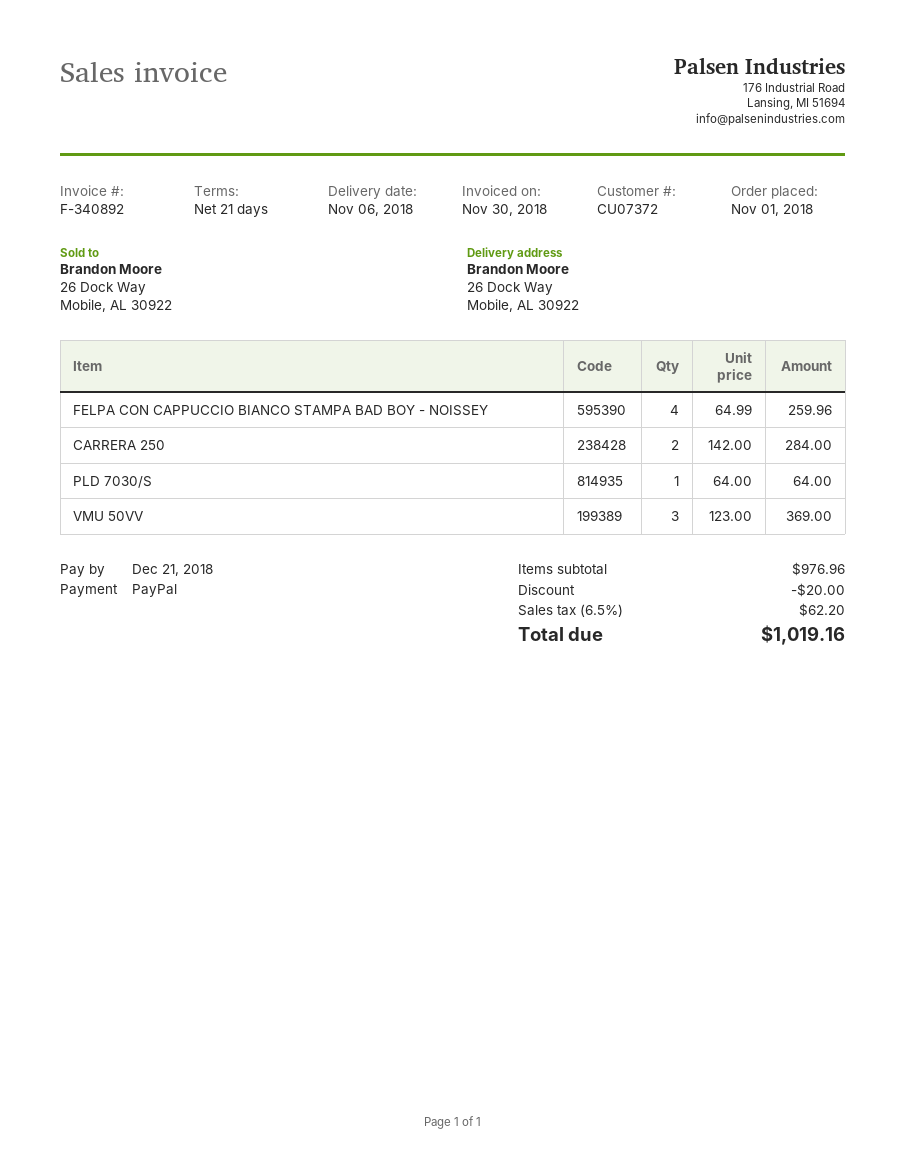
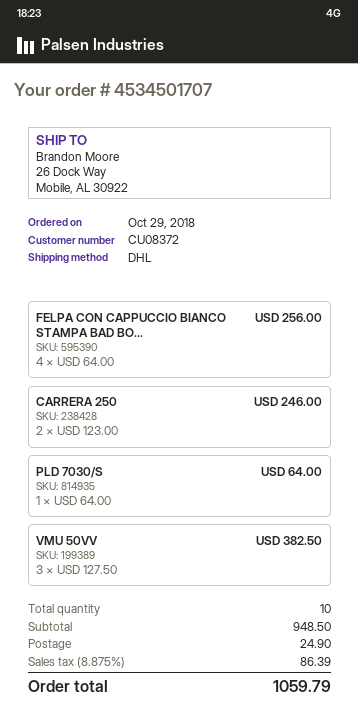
order date: 2018-11-01 -> 2018-10-29
customer number: CU07372 -> CU08372
FELPA CON CAPPUCCIO BIANCO STAMPA BAD BOY - NOISSEY: 4 x 64.99 = 259.96 -> 4 x 64.00 = 256.00
CARRERA 250: 2 x 142.00 = 284.00 -> 2 x 123.00 = 246.00
VMU 50VV: 3 x 123.00 = 369.00 -> 3 x 127.50 = 382.50
subtotal: 976.96 -> 948.50
discount: 20.00 -> none
shipping: none -> 24.90
tax: 6.5% = 62.20 -> 8.875% = 86.39
total: 1019.16 -> 1059.79

